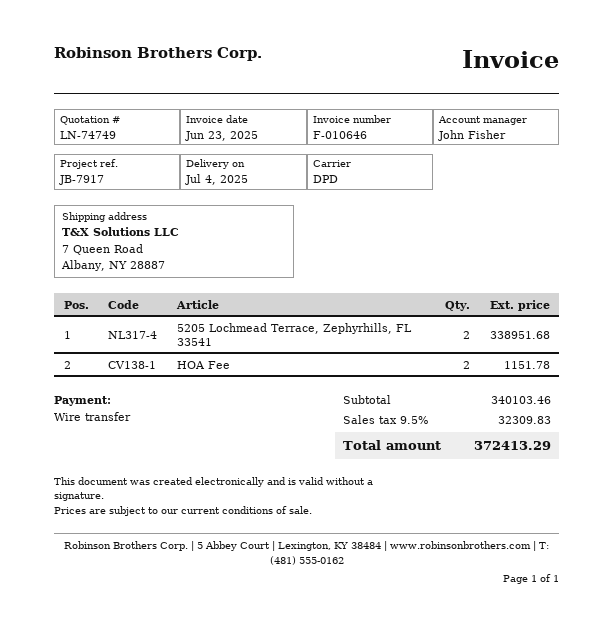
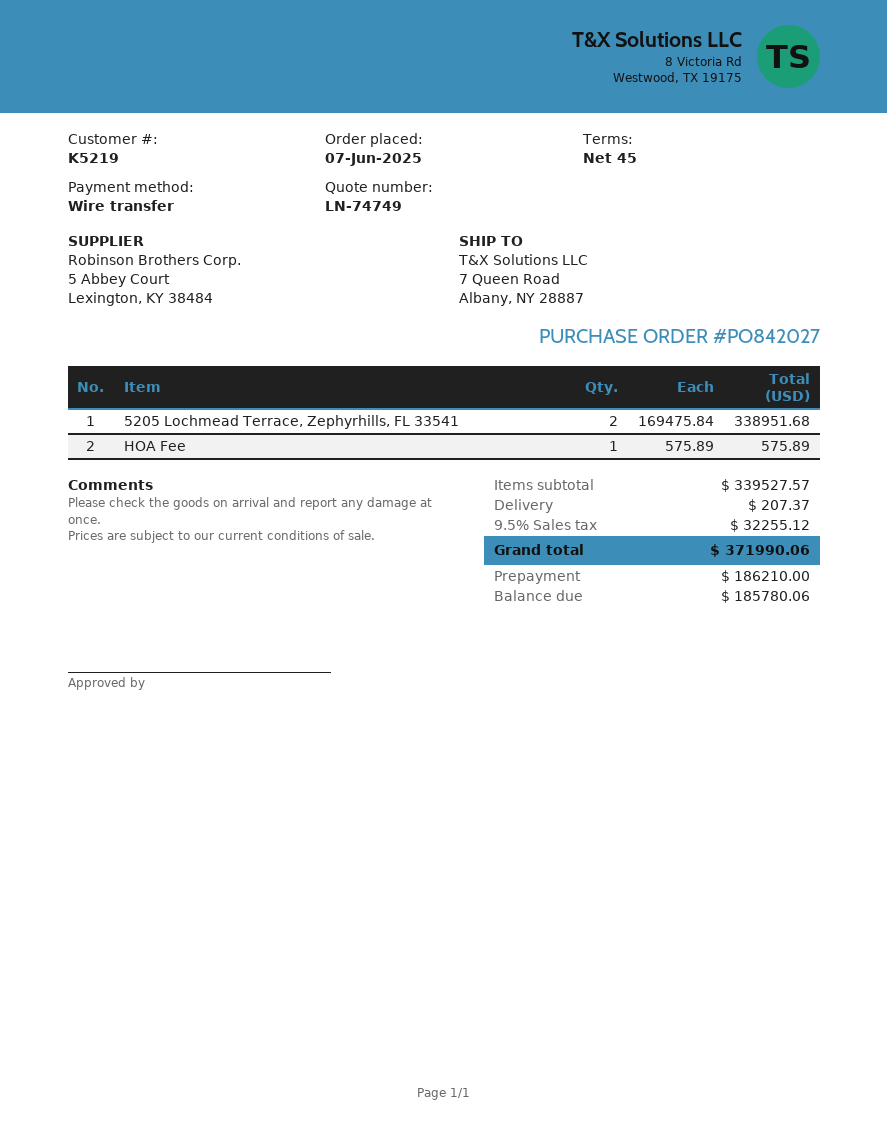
HOA Fee: 2 for 1151.78 -> 1 for 575.89
subtotal: 340103.46 -> 339527.57
shipping: none -> 207.37
tax: 9.5% = 32309.83 -> 9.5% = 32255.12
total: 372413.29 -> 371990.06

